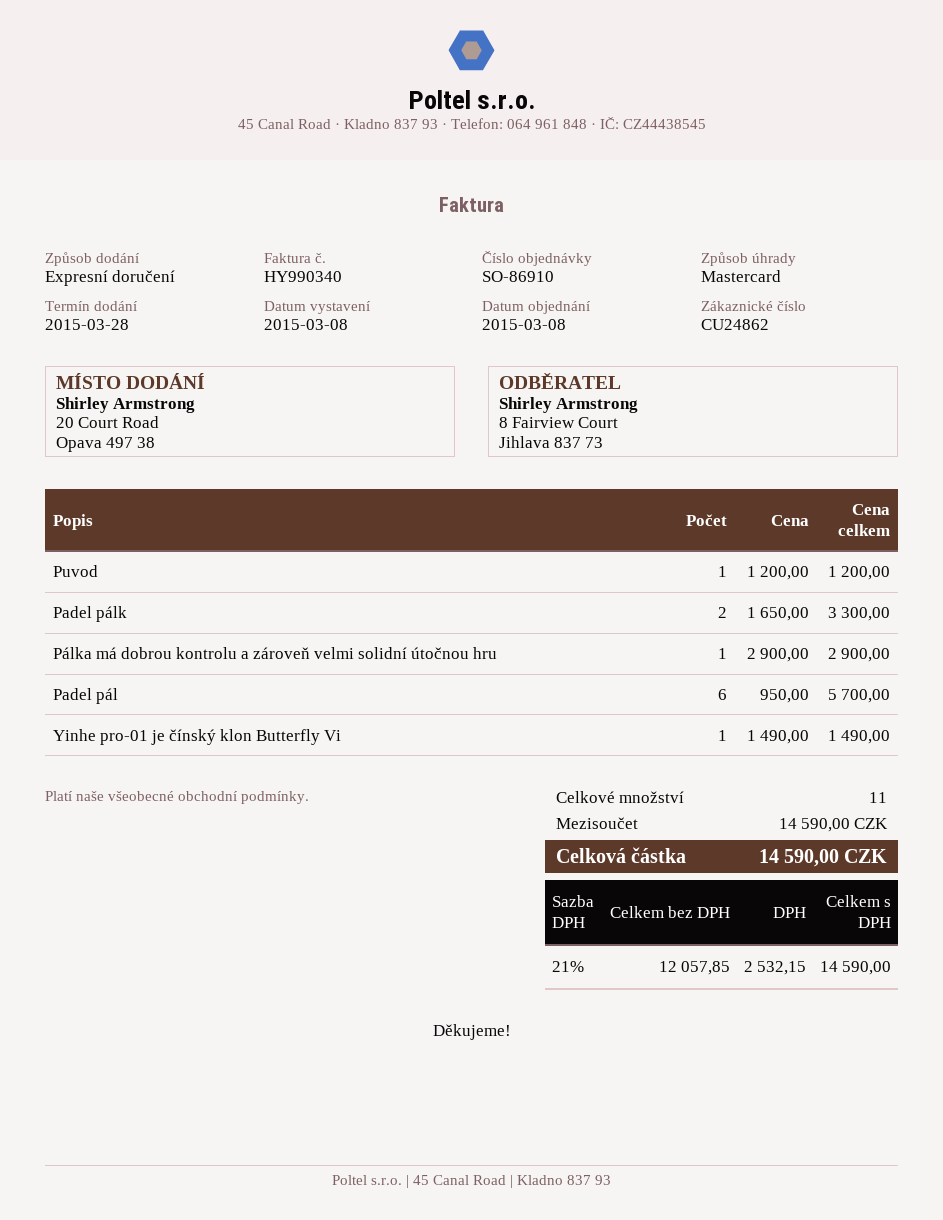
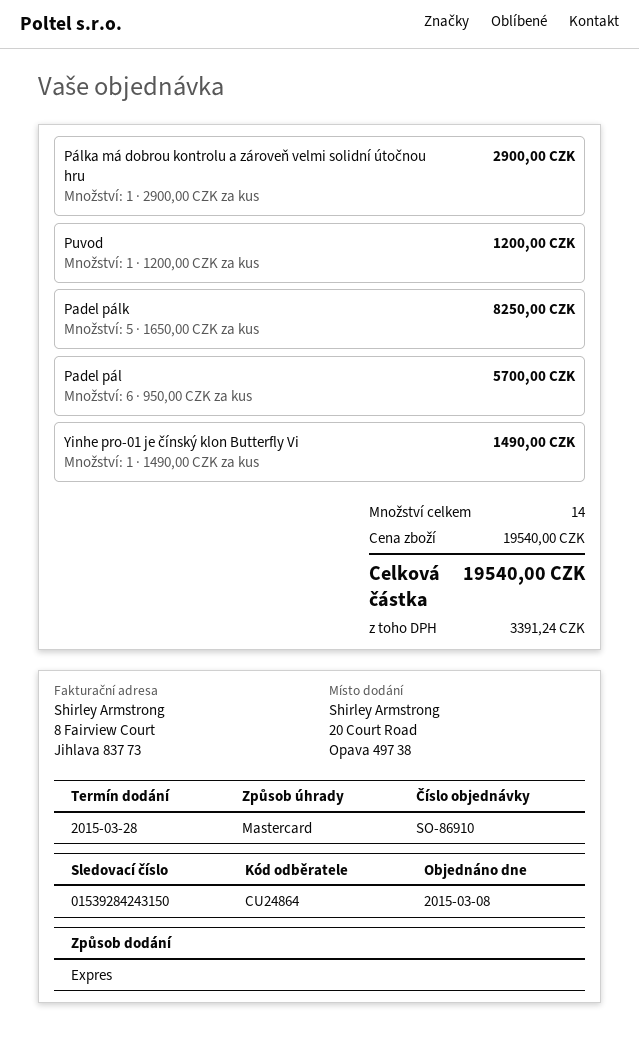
customer number: CU24862 -> CU24864
Padel pálk: 2 x 1650.00 = 3300.00 -> 5 x 1650.00 = 8250.00
total quantity: 11 -> 14
subtotal: 14590.00 -> 19540.00
tax: 2532.15 -> 3391.24
total: 14590.00 -> 19540.00

